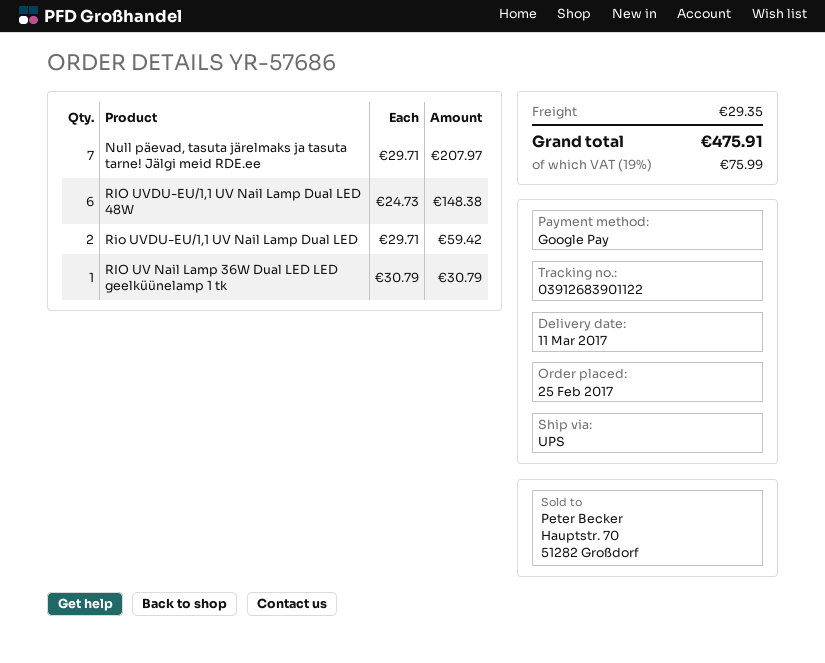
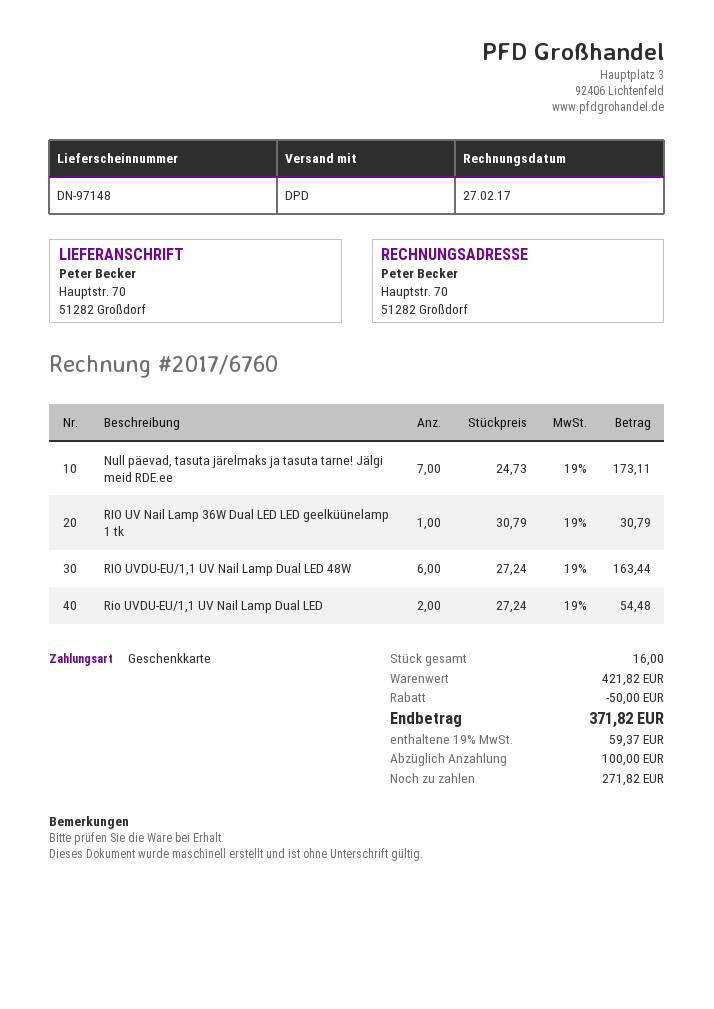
payment method: Google Pay -> gift card
shipping method: UPS -> DPD
Null päevad, tasuta järelmaks ja tasuta tarne! Jälgi meid RDE.ee: 7 x 29.71 = 207.97 -> 7 x 24.73 = 173.11
RIO UVDU-EU/1,1 UV Nail Lamp Dual LED 48W: 6 x 24.73 = 148.38 -> 6 x 27.24 = 163.44
Rio UVDU-EU/1,1 UV Nail Lamp Dual LED: 2 x 29.71 = 59.42 -> 2 x 27.24 = 54.48
discount: none -> 50.00
shipping: 29.35 -> none
tax: 19% = 75.99 -> 19% = 59.37
total: 475.91 -> 371.82

